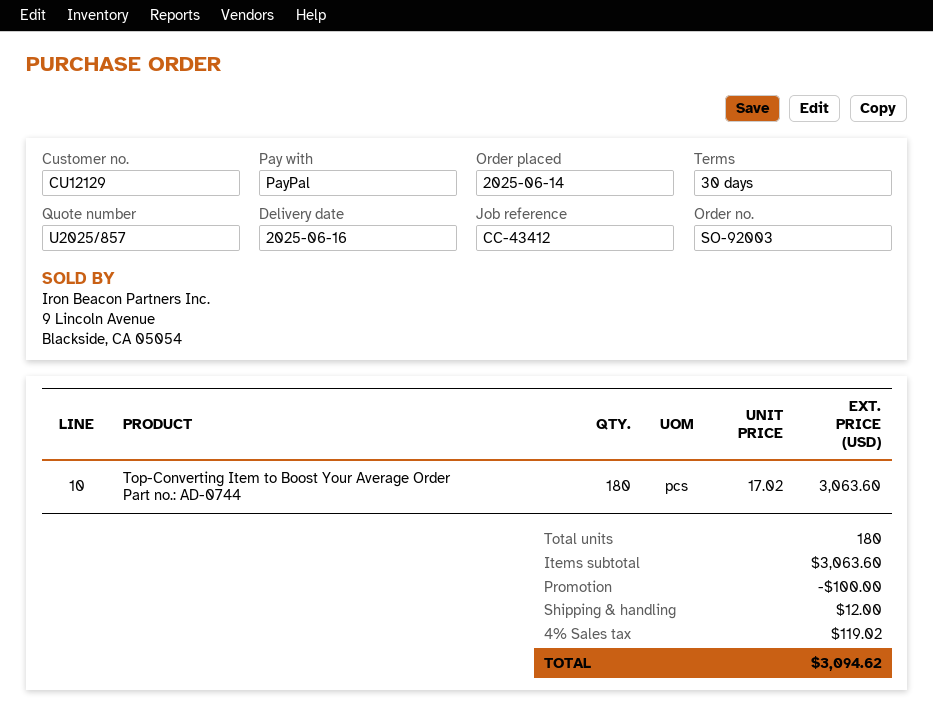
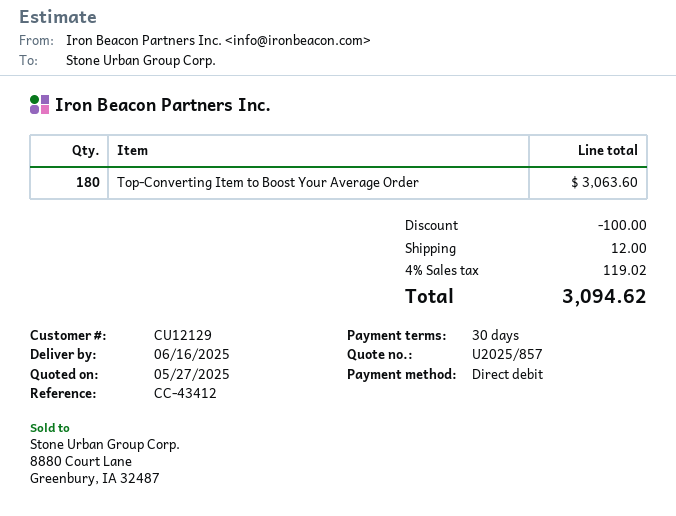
payment method: PayPal -> direct debit

